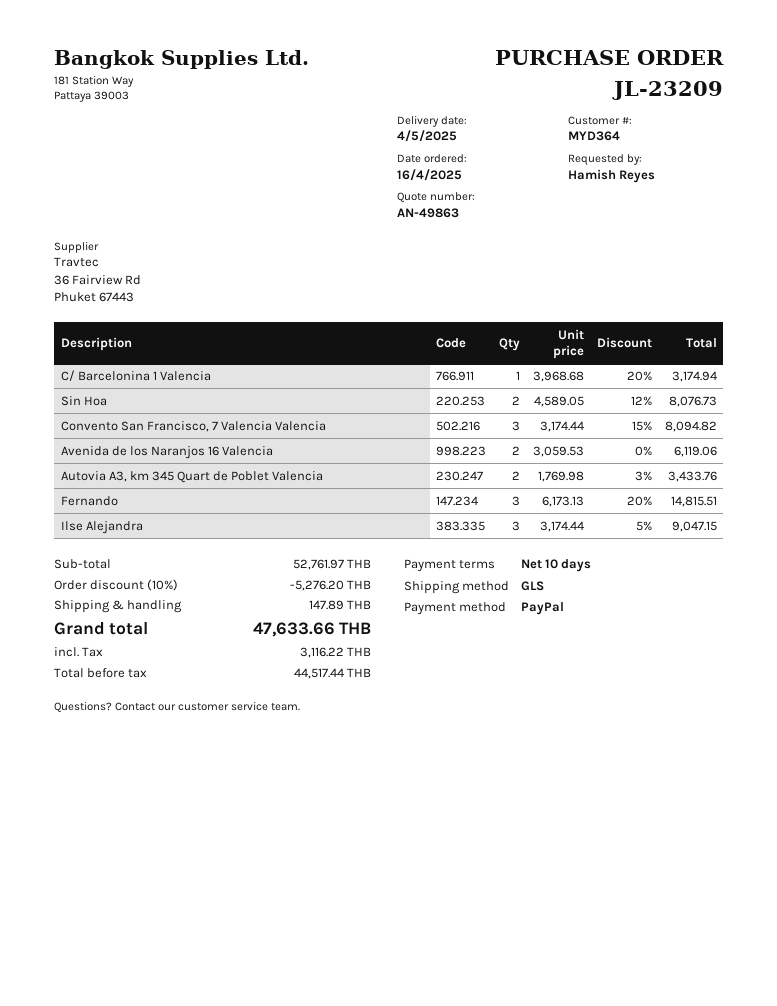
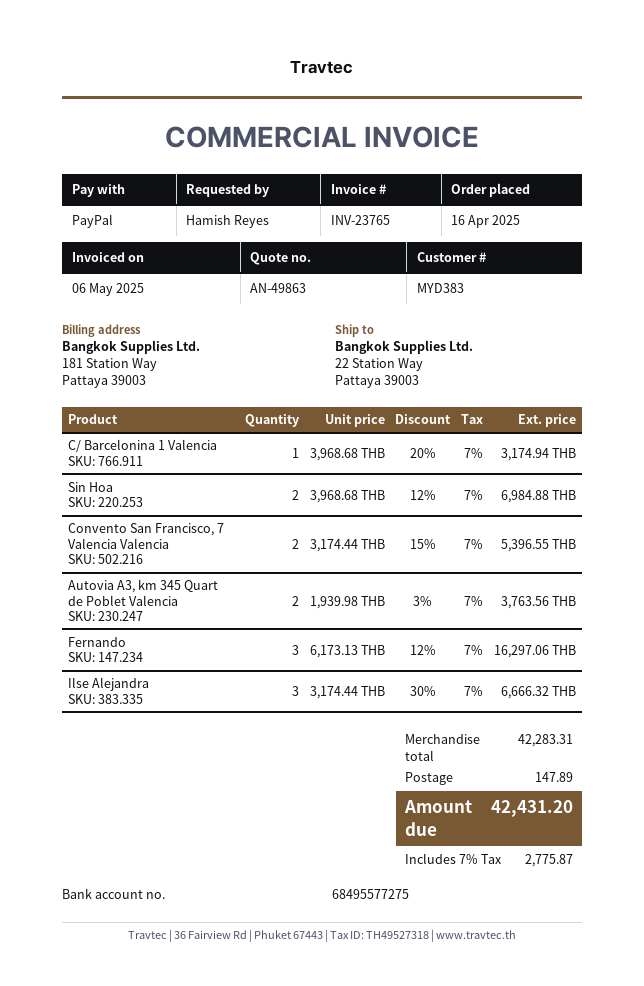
customer number: MYD364 -> MYD383
Sin Hoa: 2 x 4589.05 - 12% = 8076.73 -> 2 x 3968.68 - 12% = 6984.88
Convento San Francisco, 7 Valencia Valencia: 3 x 3174.44 - 15% = 8094.82 -> 2 x 3174.44 - 15% = 5396.55
Avenida de los Naranjos 16 Valencia: 2 x 3059.53 = 6119.06 -> none
Autovia A3, km 345 Quart de Poblet Valencia: 2 x 1769.98 - 3% = 3433.76 -> 2 x 1939.98 - 3% = 3763.56
Fernando: 3 x 6173.13 - 20% = 14815.51 -> 3 x 6173.13 - 12% = 16297.06
Ilse Alejandra: 3 x 3174.44 - 5% = 9047.15 -> 3 x 3174.44 - 30% = 6666.32
subtotal: 52761.97 -> 42283.31
discount: 10% = 5276.20 -> none
tax: 3116.22 -> 2775.87
total: 47633.66 -> 42431.20

